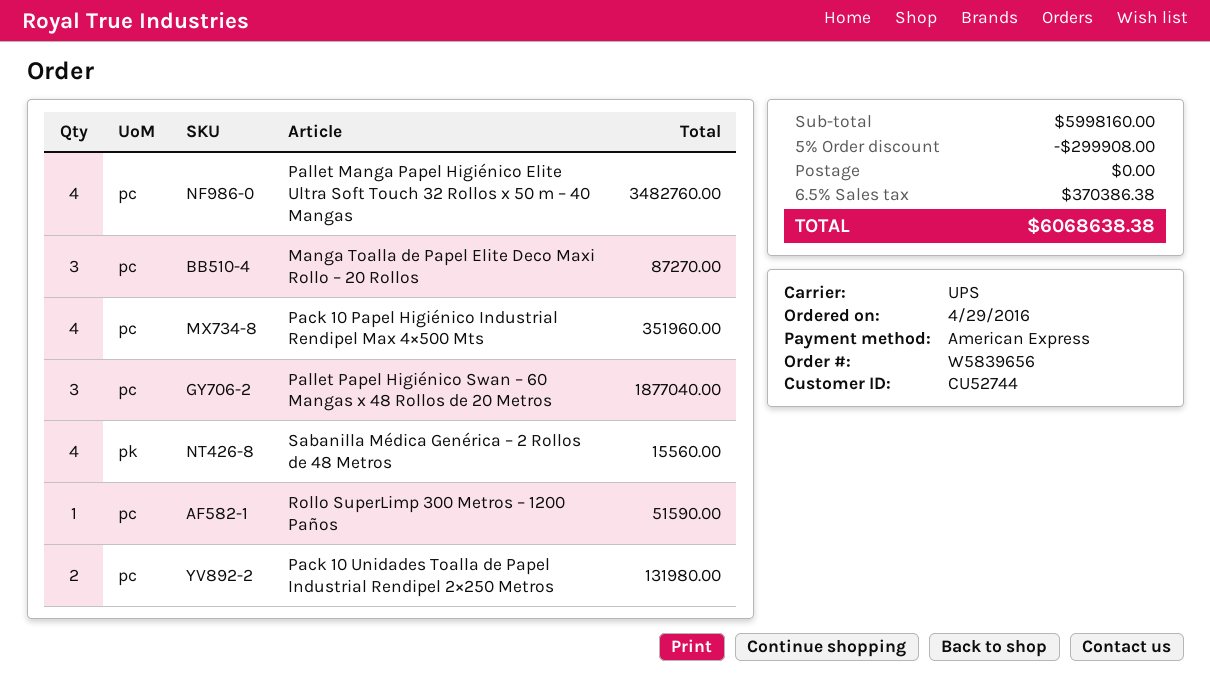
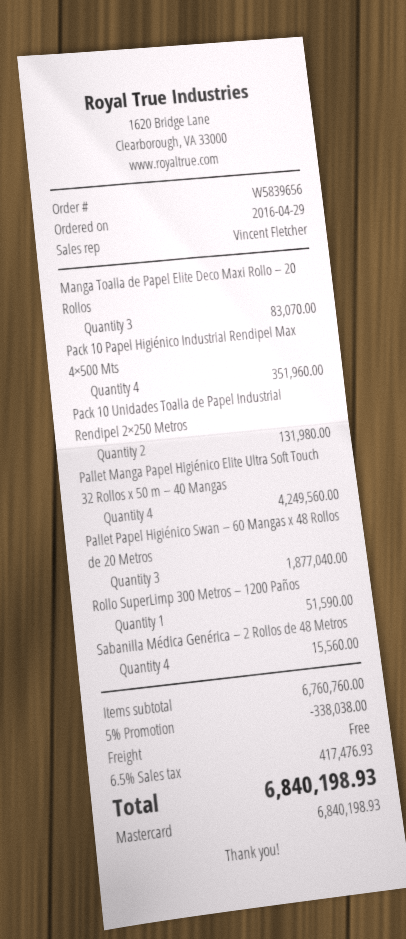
payment method: American Express -> Mastercard
Pallet Manga Papel Higiénico Elite Ultra Soft Touch 32 Rollos x 50 m – 40 Mangas: 4 for 3482760.00 -> 4 for 4249560.00
Manga Toalla de Papel Elite Deco Maxi Rollo – 20 Rollos: 3 for 87270.00 -> 3 for 83070.00
subtotal: 5998160.00 -> 6760760.00
discount: 5% = 299908.00 -> 5% = 338038.00
tax: 6.5% = 370386.38 -> 6.5% = 417476.93
total: 6068638.38 -> 6840198.93

